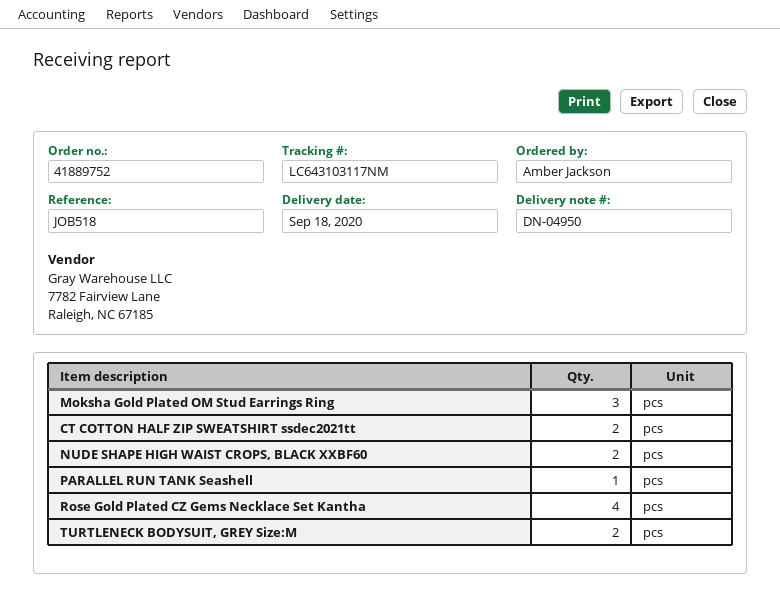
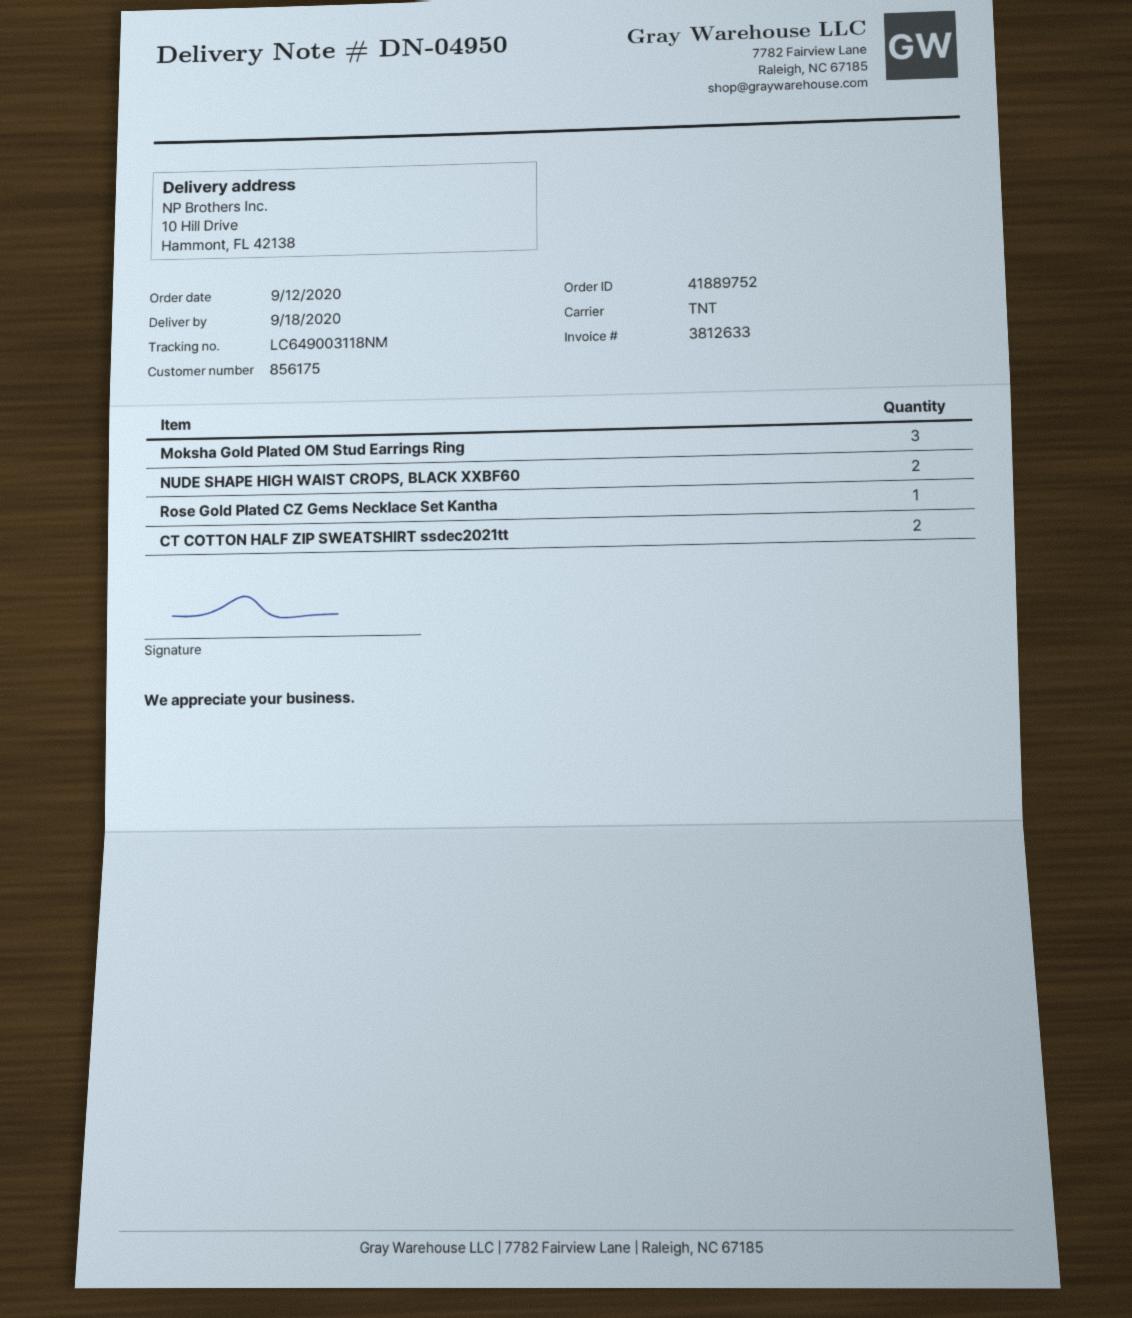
tracking number: LC643103117NM -> LC649003118NM
PARALLEL RUN TANK Seashell: 1 -> none
Rose Gold Plated CZ Gems Necklace Set Kantha: 4 -> 1
TURTLENECK BODYSUIT, GREY Size:M: 2 -> none

